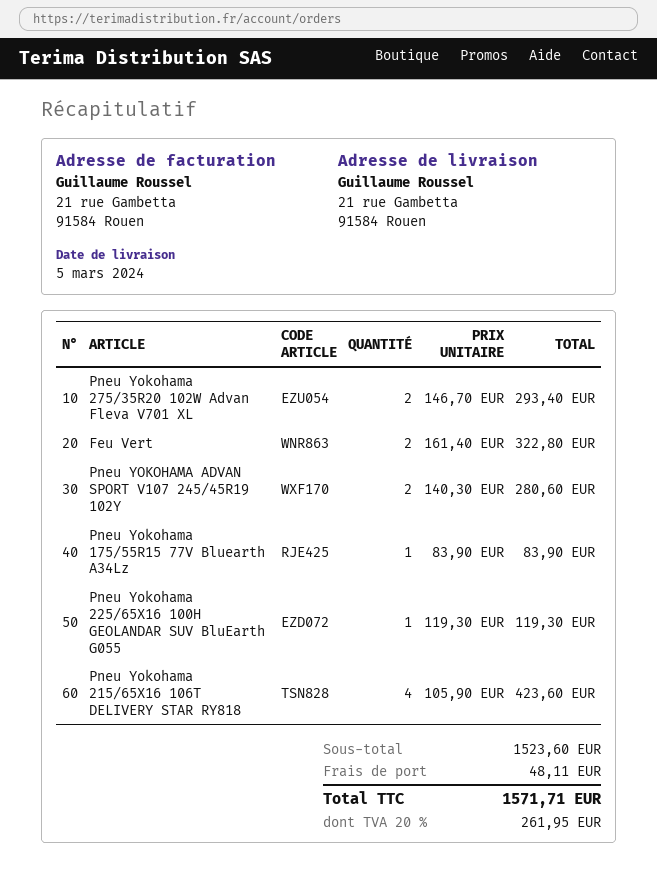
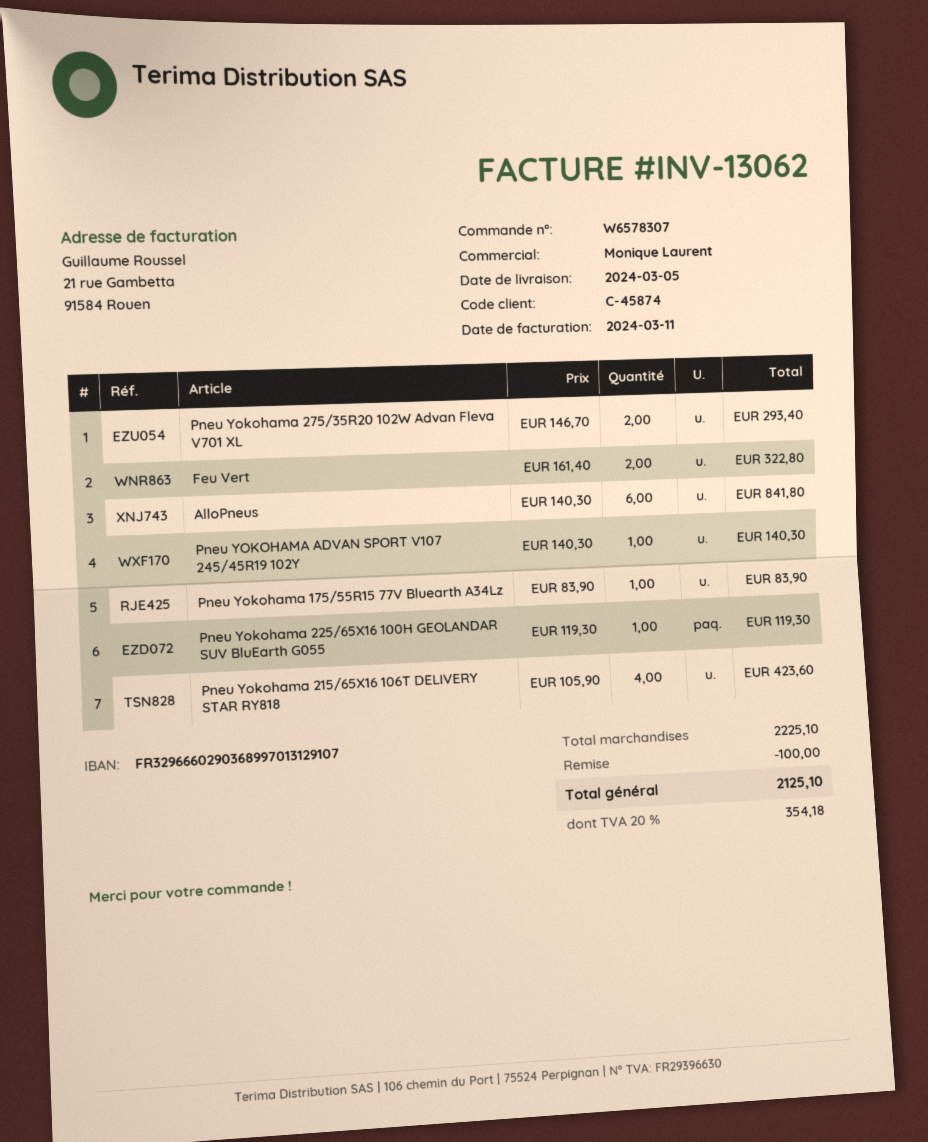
Pneu YOKOHAMA ADVAN SPORT V107 245/45R19 102Y: 2 x 140.30 = 280.60 -> 1 x 140.30 = 140.30
AlloPneus: none -> 6 x 140.30 = 841.80
subtotal: 1523.60 -> 2225.10
discount: none -> 100.00
shipping: 48.11 -> none
tax: 20% = 261.95 -> 20% = 354.18
total: 1571.71 -> 2125.10

